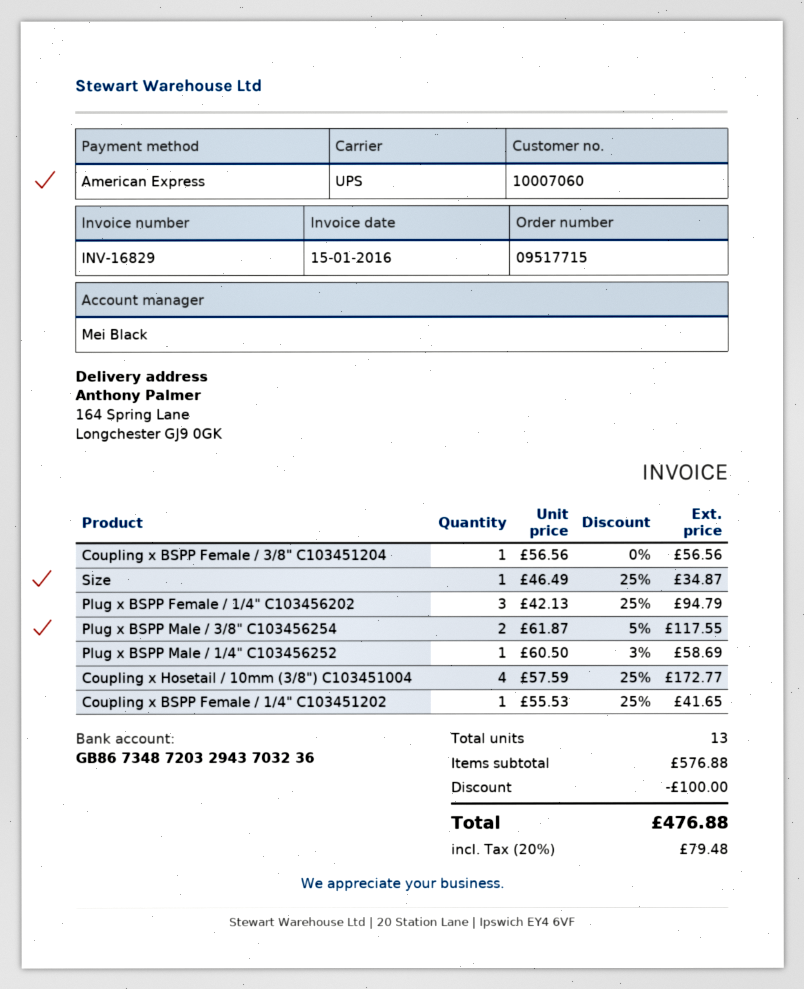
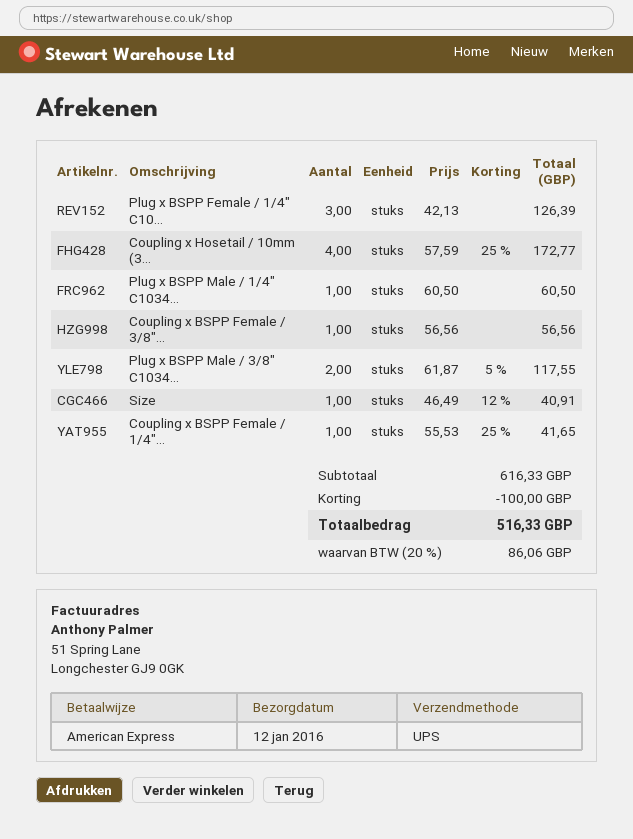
Size: 1 x 46.49 - 25% = 34.87 -> 1 x 46.49 - 12% = 40.91
Plug x BSPP Female / 1/4" C103456202: 3 x 42.13 - 25% = 94.79 -> 3 x 42.13 = 126.39
Plug x BSPP Male / 1/4" C103456252: 1 x 60.50 - 3% = 58.69 -> 1 x 60.50 = 60.50
subtotal: 576.88 -> 616.33
tax: 20% = 79.48 -> 20% = 86.06
total: 476.88 -> 516.33

